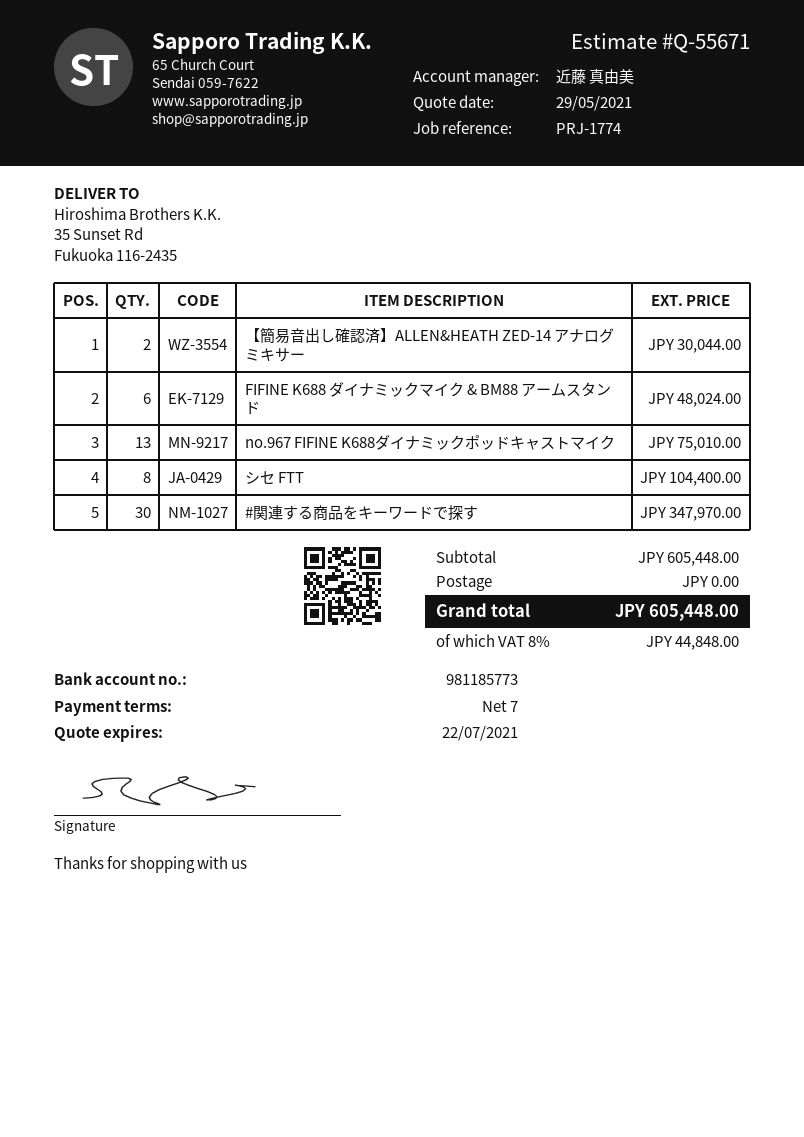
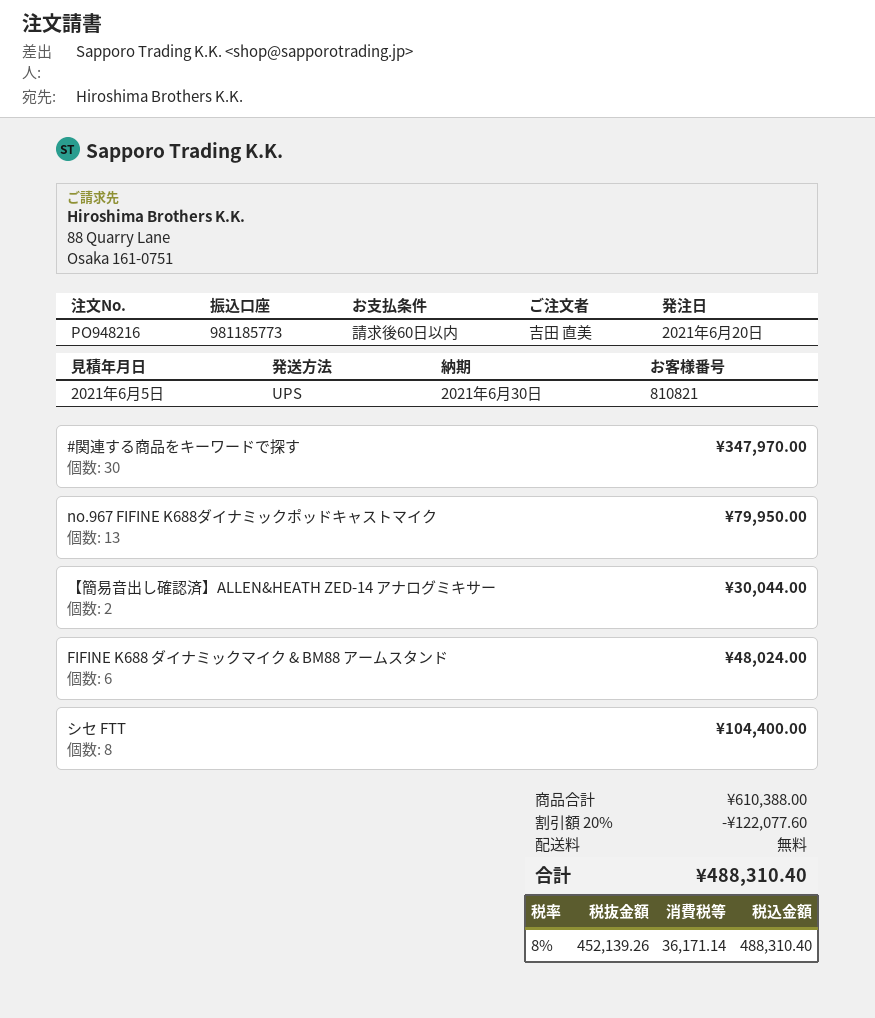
quote date: 2021-05-29 -> 2021-06-05
payment terms: 7 days -> 60 days
no.967 FIFINE K688ダイナミックポッドキャストマイク: 13 for 75010.00 -> 13 for 79950.00
subtotal: 605448.00 -> 610388.00
discount: none -> 20% = 122077.60
tax: 8% = 44848.00 -> 8% = 36171.14
total: 605448.00 -> 488310.40

